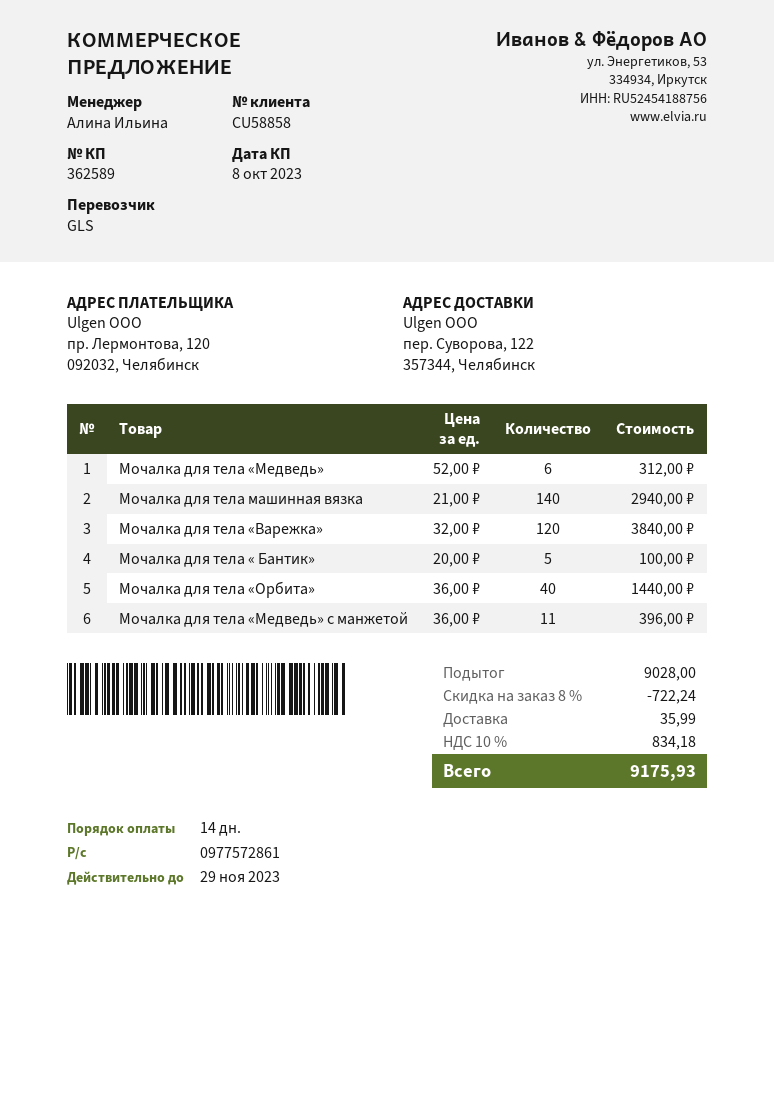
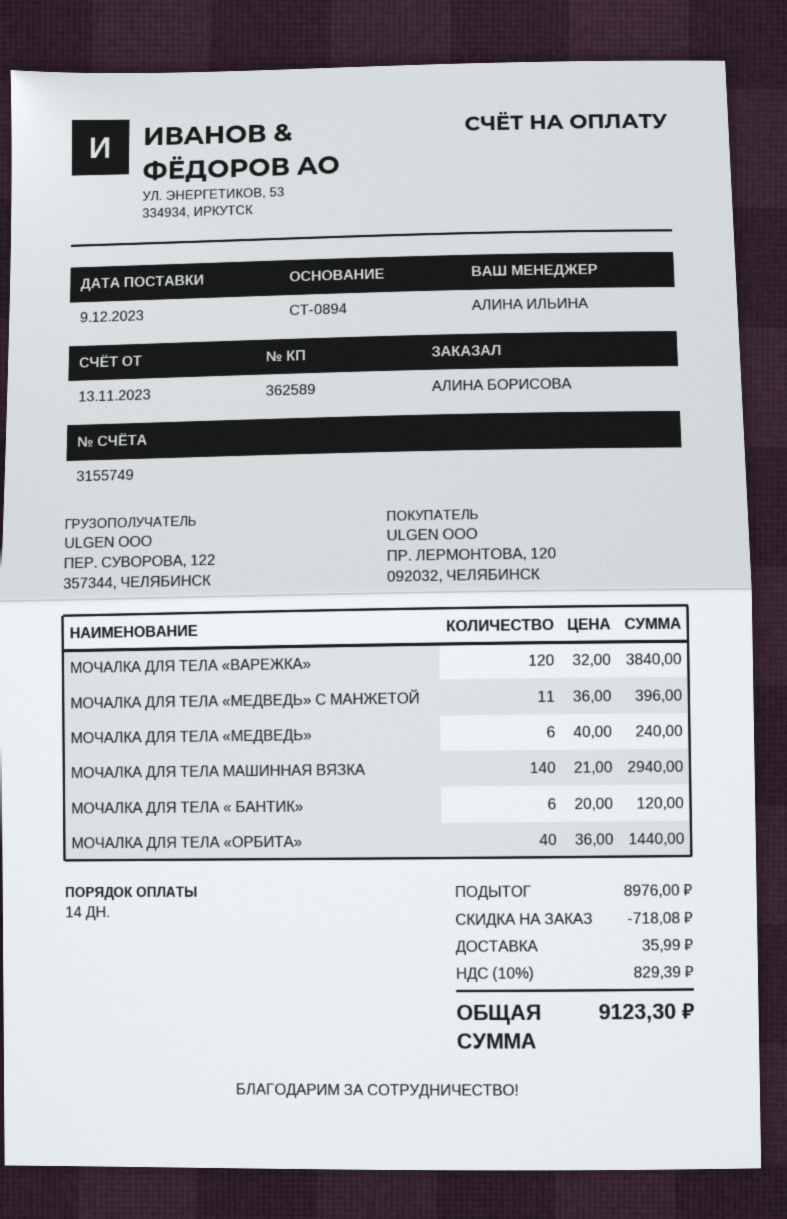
Мочалка для тела «Медведь»: 6 x 52.00 = 312.00 -> 6 x 40.00 = 240.00
Мочалка для тела « Бантик»: 5 x 20.00 = 100.00 -> 6 x 20.00 = 120.00
subtotal: 9028.00 -> 8976.00
discount: 722.24 -> 718.08
tax: 10% = 834.18 -> 10% = 829.39
total: 9175.93 -> 9123.30

